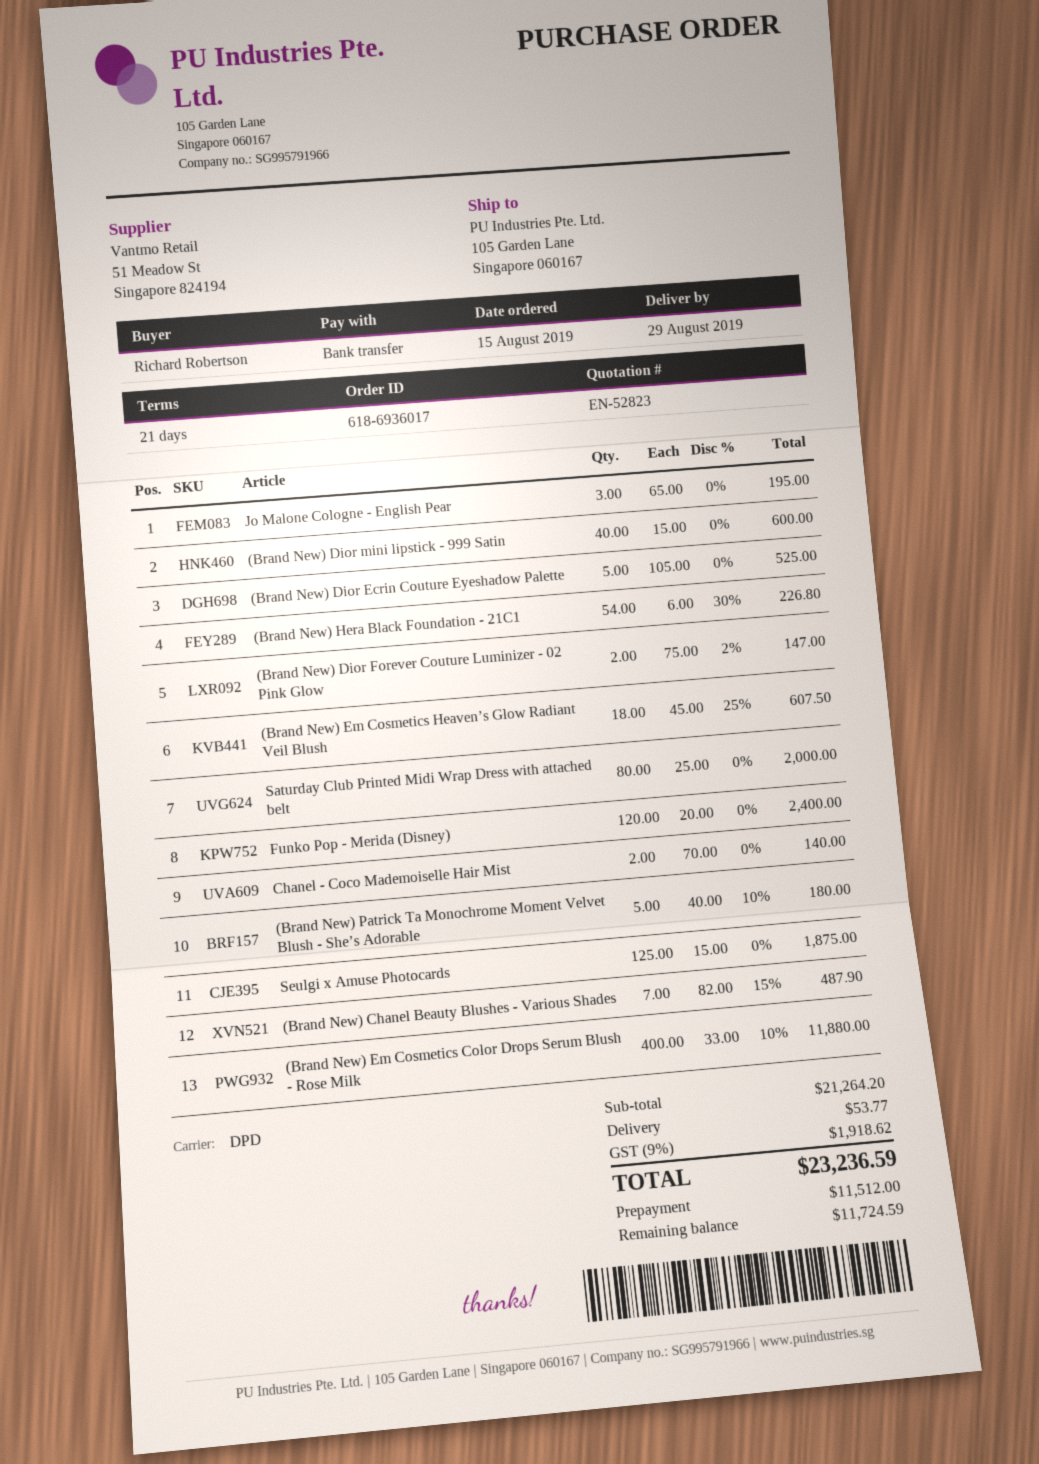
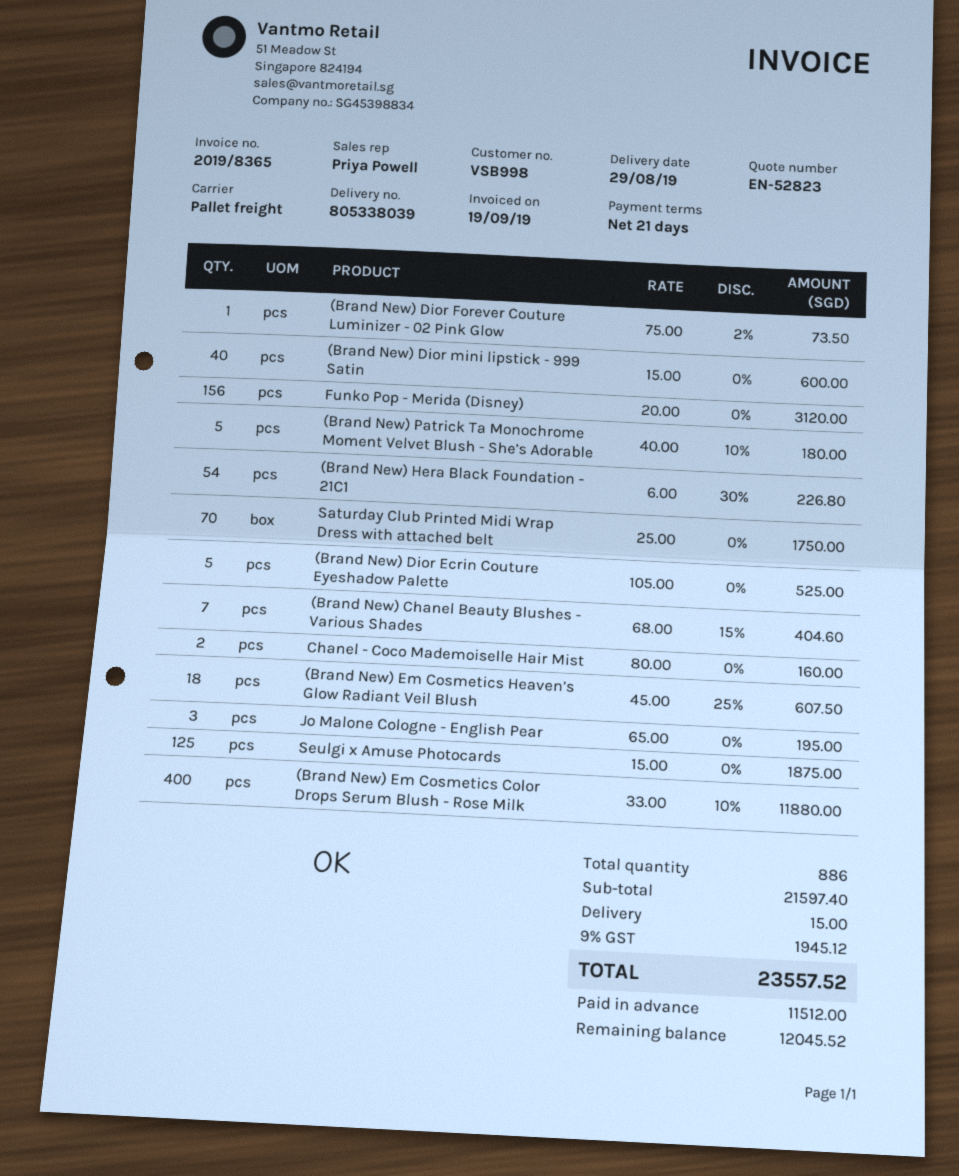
shipping method: DPD -> pallet freight
(Brand New) Dior Forever Couture Luminizer - 02 Pink Glow: 2 x 75.00 - 2% = 147.00 -> 1 x 75.00 - 2% = 73.50
Saturday Club Printed Midi Wrap Dress with attached belt: 80 x 25.00 = 2000.00 -> 70 x 25.00 = 1750.00
Funko Pop - Merida (Disney): 120 x 20.00 = 2400.00 -> 156 x 20.00 = 3120.00
Chanel - Coco Mademoiselle Hair Mist: 2 x 70.00 = 140.00 -> 2 x 80.00 = 160.00
(Brand New) Chanel Beauty Blushes - Various Shades: 7 x 82.00 - 15% = 487.90 -> 7 x 68.00 - 15% = 404.60
subtotal: 21264.20 -> 21597.40
shipping: 53.77 -> 15.00
tax: 9% = 1918.62 -> 9% = 1945.12
total: 23236.59 -> 23557.52
balance: 11724.59 -> 12045.52

